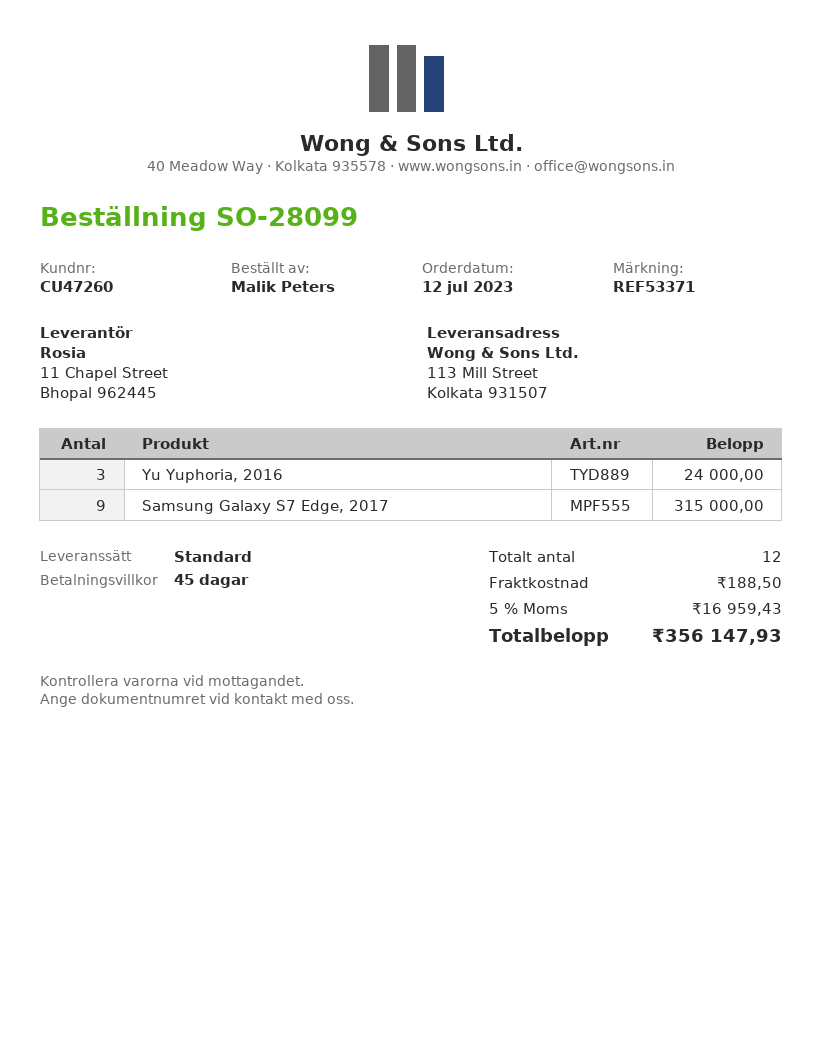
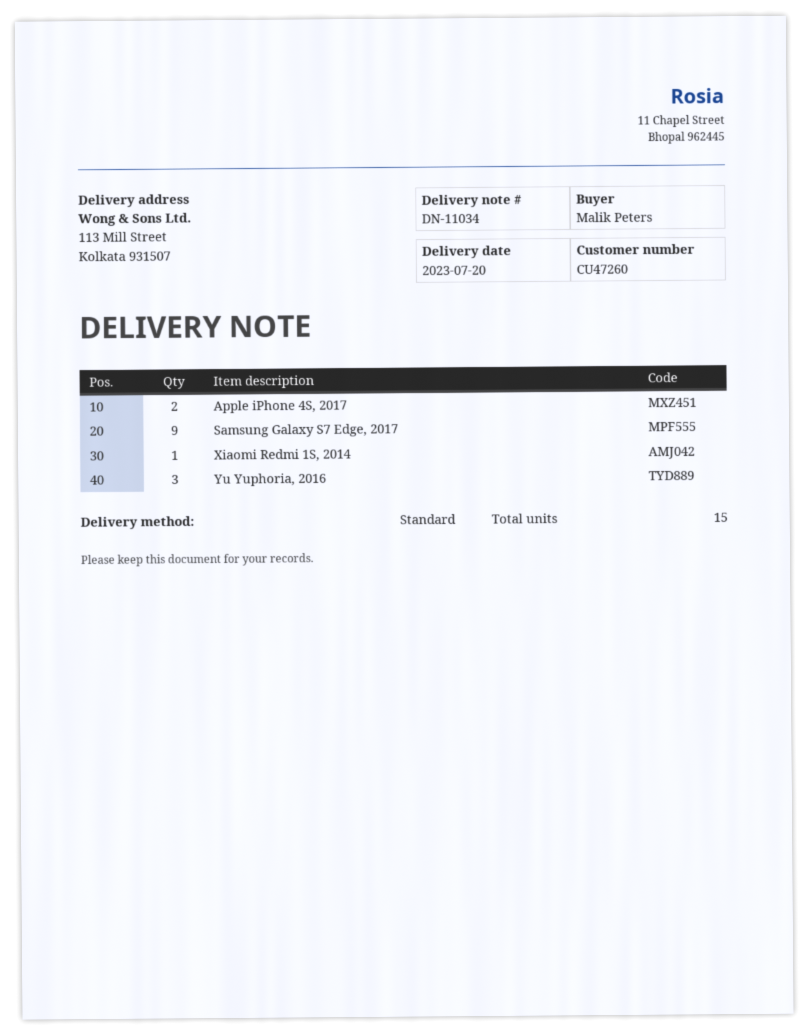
Apple iPhone 4S, 2017: none -> 2
Xiaomi Redmi 1S, 2014: none -> 1
total quantity: 12 -> 15

